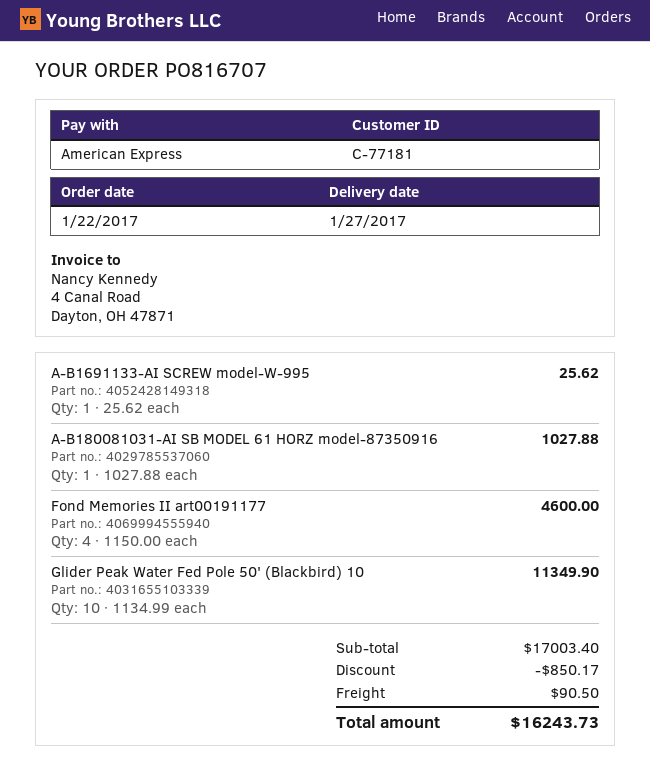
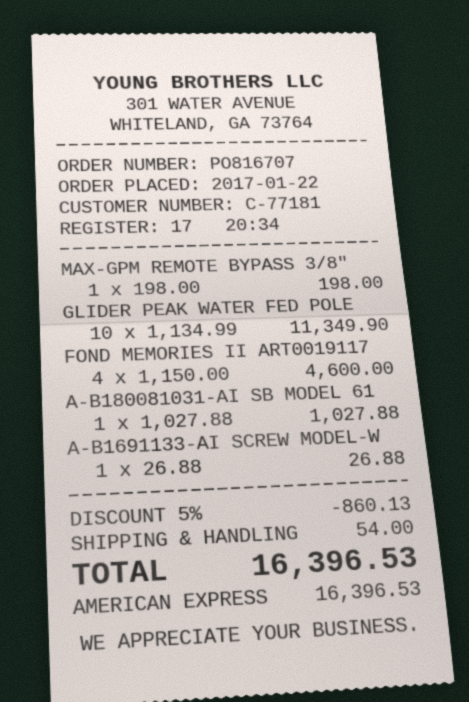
A-B1691133-AI SCREW model-W-995: 1 x 25.62 = 25.62 -> 1 x 26.88 = 26.88
MAX-GPM REMOTE BYPASS 3/8": none -> 1 x 198.00 = 198.00
discount: 850.17 -> 860.13
shipping: 90.50 -> 54.00
total: 16243.73 -> 16396.53

